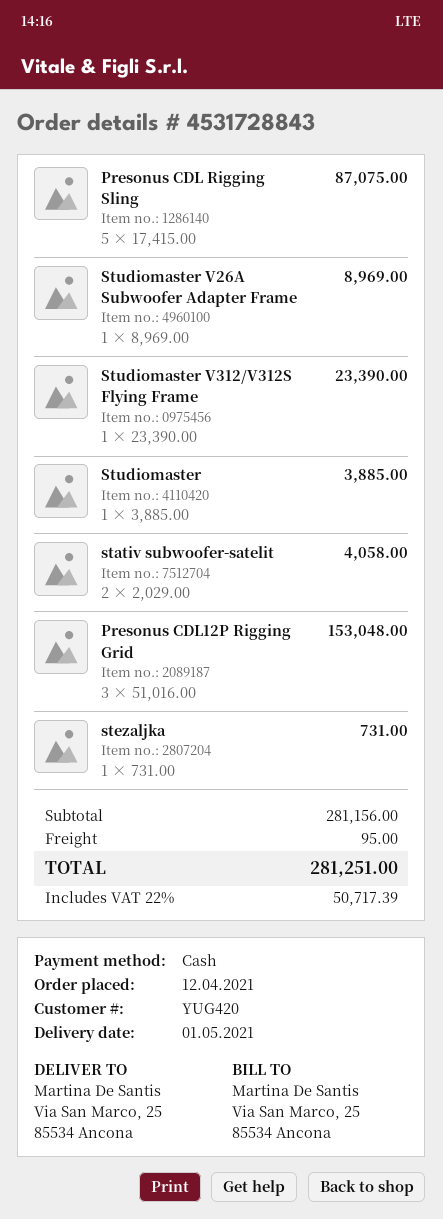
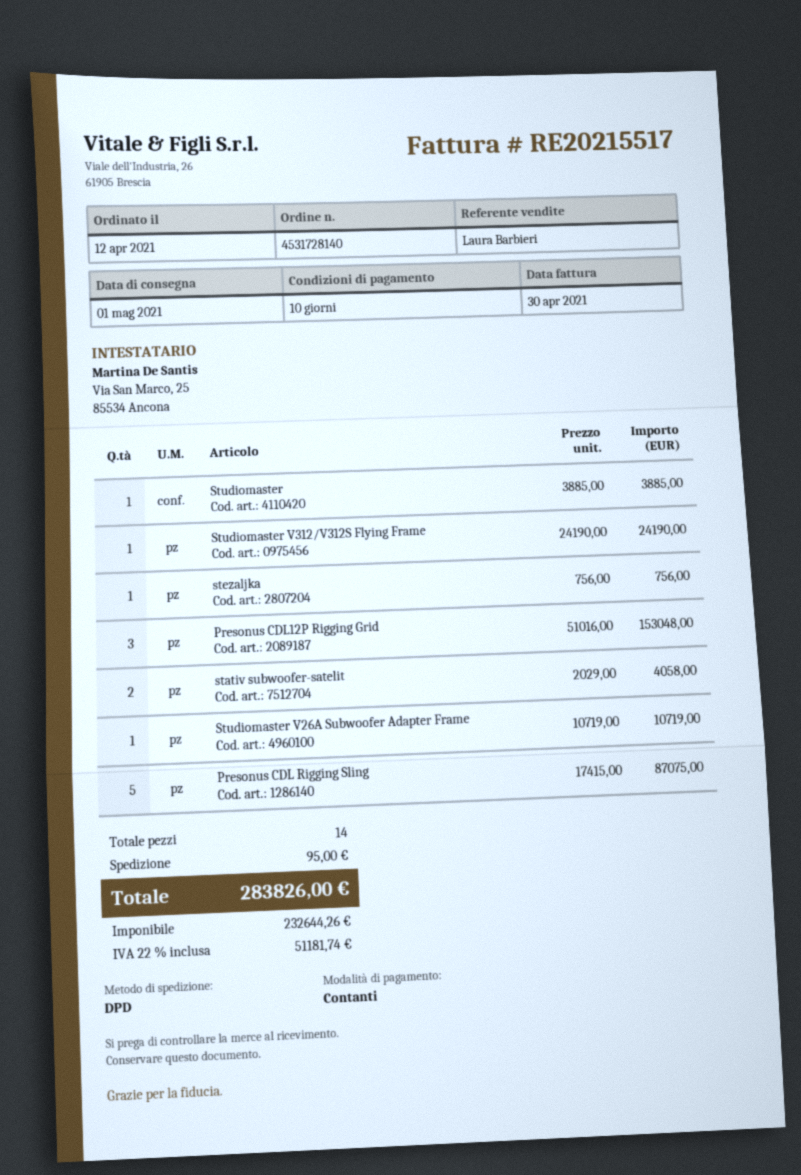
order number: 4531728843 -> 4531728140
Studiomaster V26A Subwoofer Adapter Frame: 1 x 8969.00 = 8969.00 -> 1 x 10719.00 = 10719.00
Studiomaster V312/V312S Flying Frame: 1 x 23390.00 = 23390.00 -> 1 x 24190.00 = 24190.00
stezaljka: 1 x 731.00 = 731.00 -> 1 x 756.00 = 756.00
tax: 22% = 50717.39 -> 22% = 51181.74
total: 281251.00 -> 283826.00

